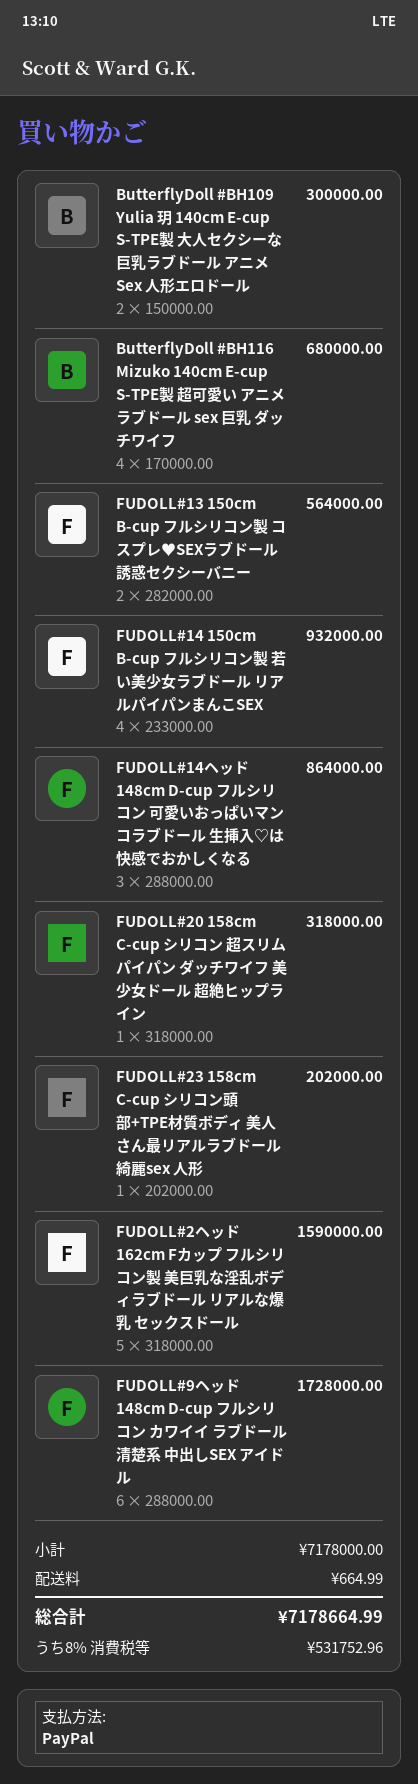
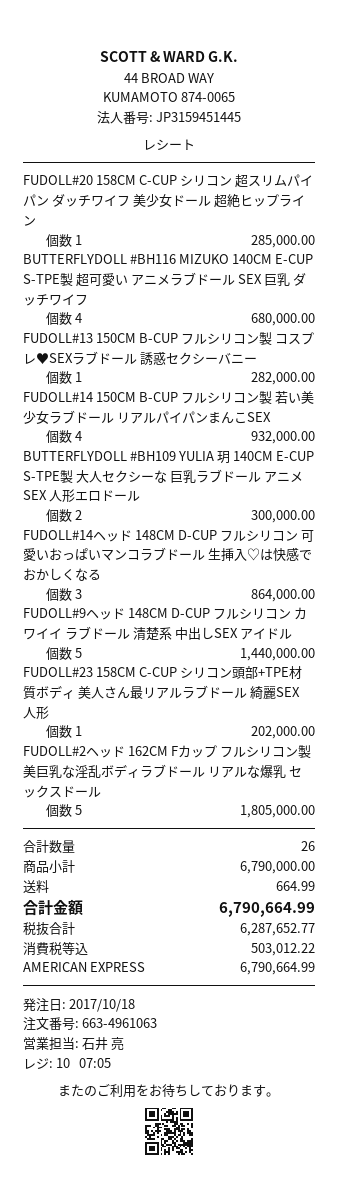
payment method: PayPal -> American Express
FUDOLL#13 150cm B-cup フルシリコン製 コスプレ♥SEXラブドール 誘惑セクシーバニー: 2 for 564000.00 -> 1 for 282000.00
FUDOLL#20 158cm C-cup シリコン 超スリムパイパン ダッチワイフ 美少女ドール 超絶ヒップライン: 1 for 318000.00 -> 1 for 285000.00
FUDOLL#2ヘッド 162cm Fカップ フルシリコン製 美巨乳な淫乱ボディラブドール リアルな爆乳 セックスドール: 5 for 1590000.00 -> 5 for 1805000.00
FUDOLL#9ヘッド 148cm D-cup フルシリコン カワイイ ラブドール 清楚系 中出しSEX アイドル: 6 for 1728000.00 -> 5 for 1440000.00
subtotal: 7178000.00 -> 6790000.00
tax: 531752.96 -> 503012.22
total: 7178664.99 -> 6790664.99

